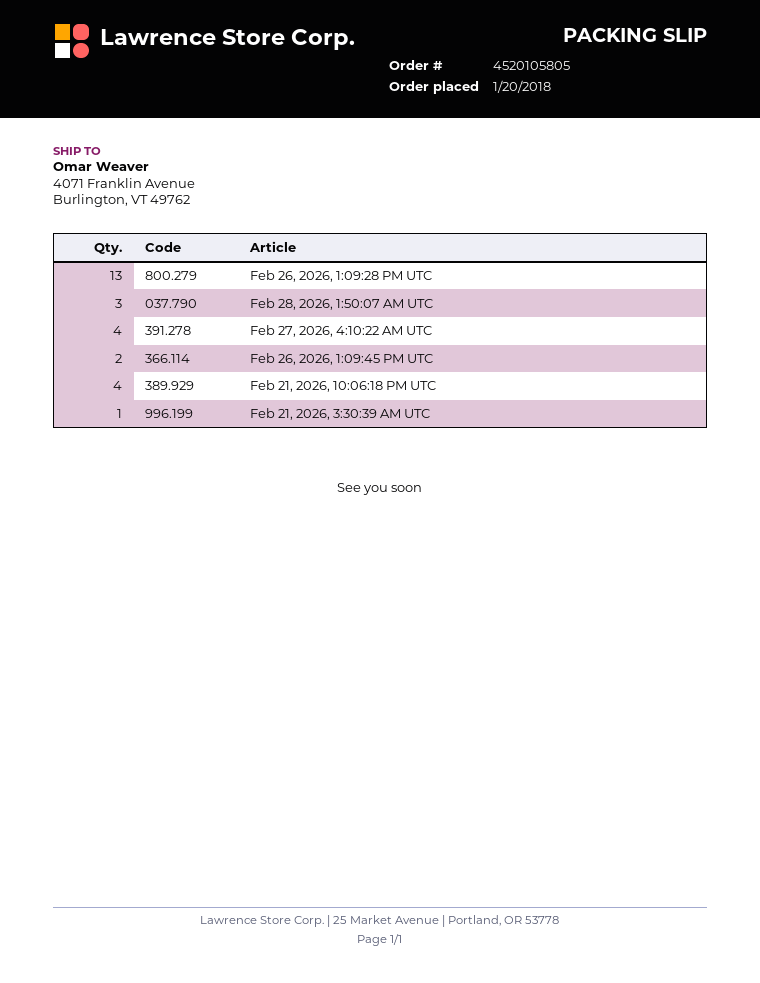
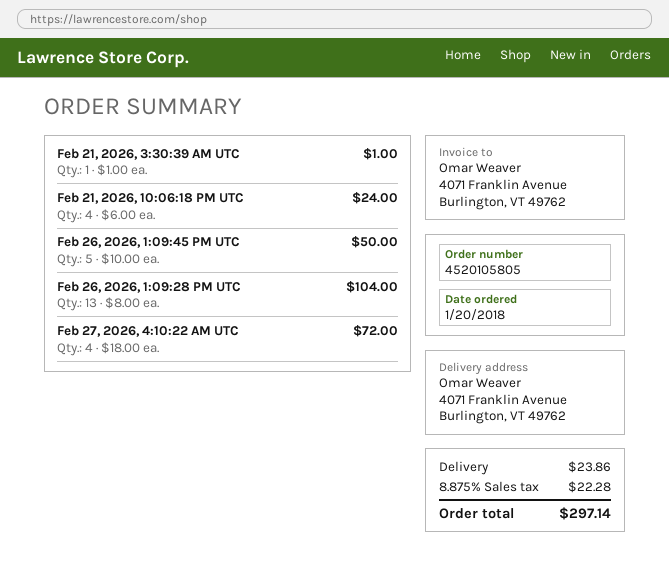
Feb 28, 2026, 1:50:07 AM UTC: 3 -> none
Feb 26, 2026, 1:09:45 PM UTC: 2 -> 5

